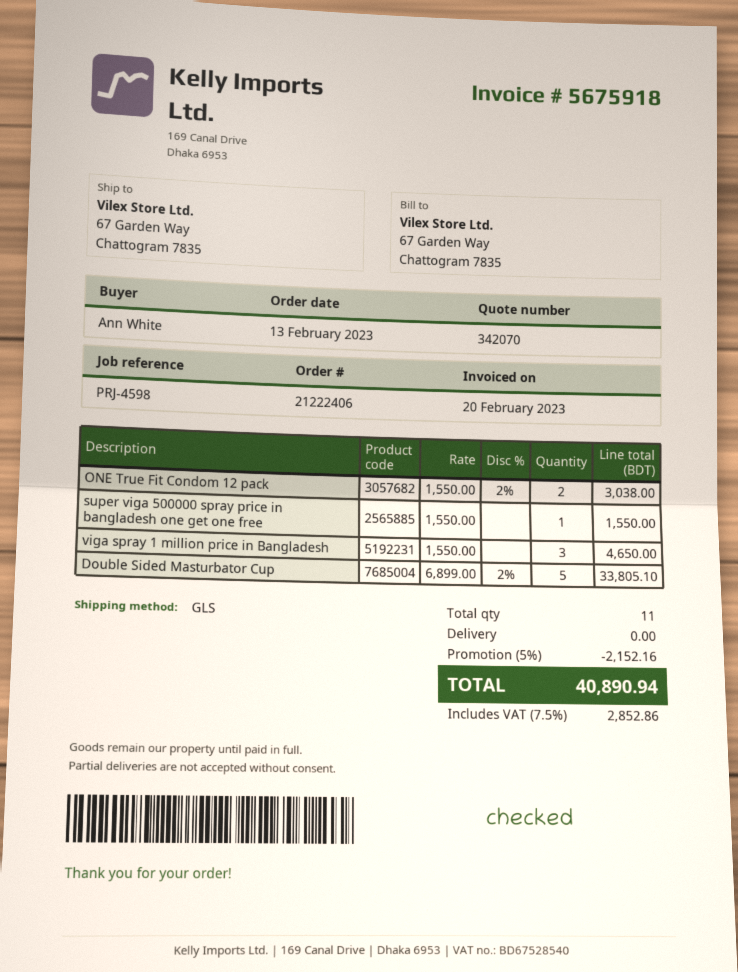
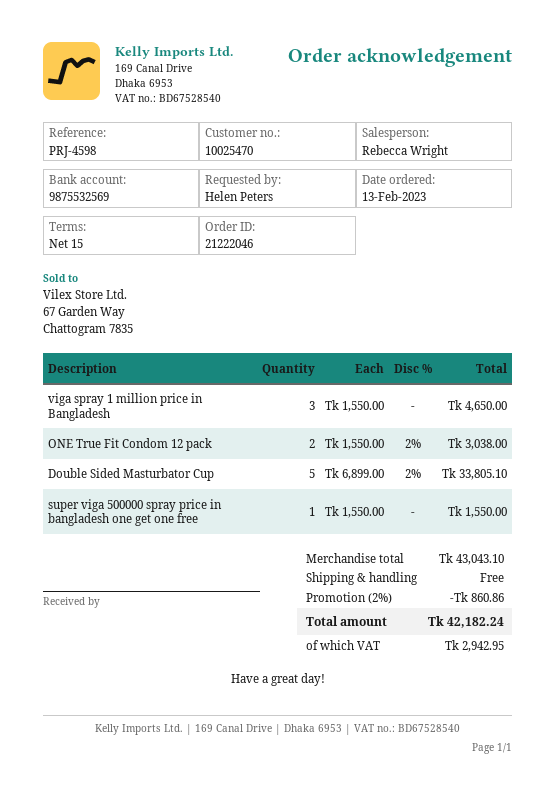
order number: 21222406 -> 21222046
ordered by: Ann White -> Helen Peters
discount: 5% = 2152.16 -> 2% = 860.86
tax: 2852.86 -> 2942.95
total: 40890.94 -> 42182.24

